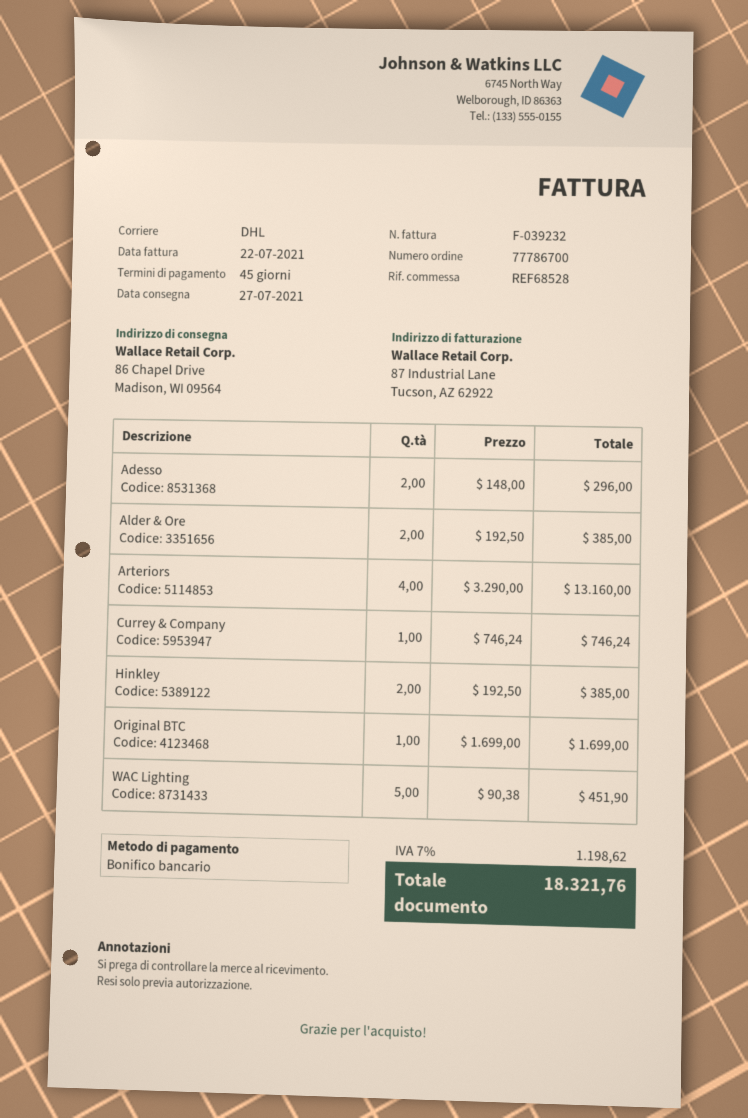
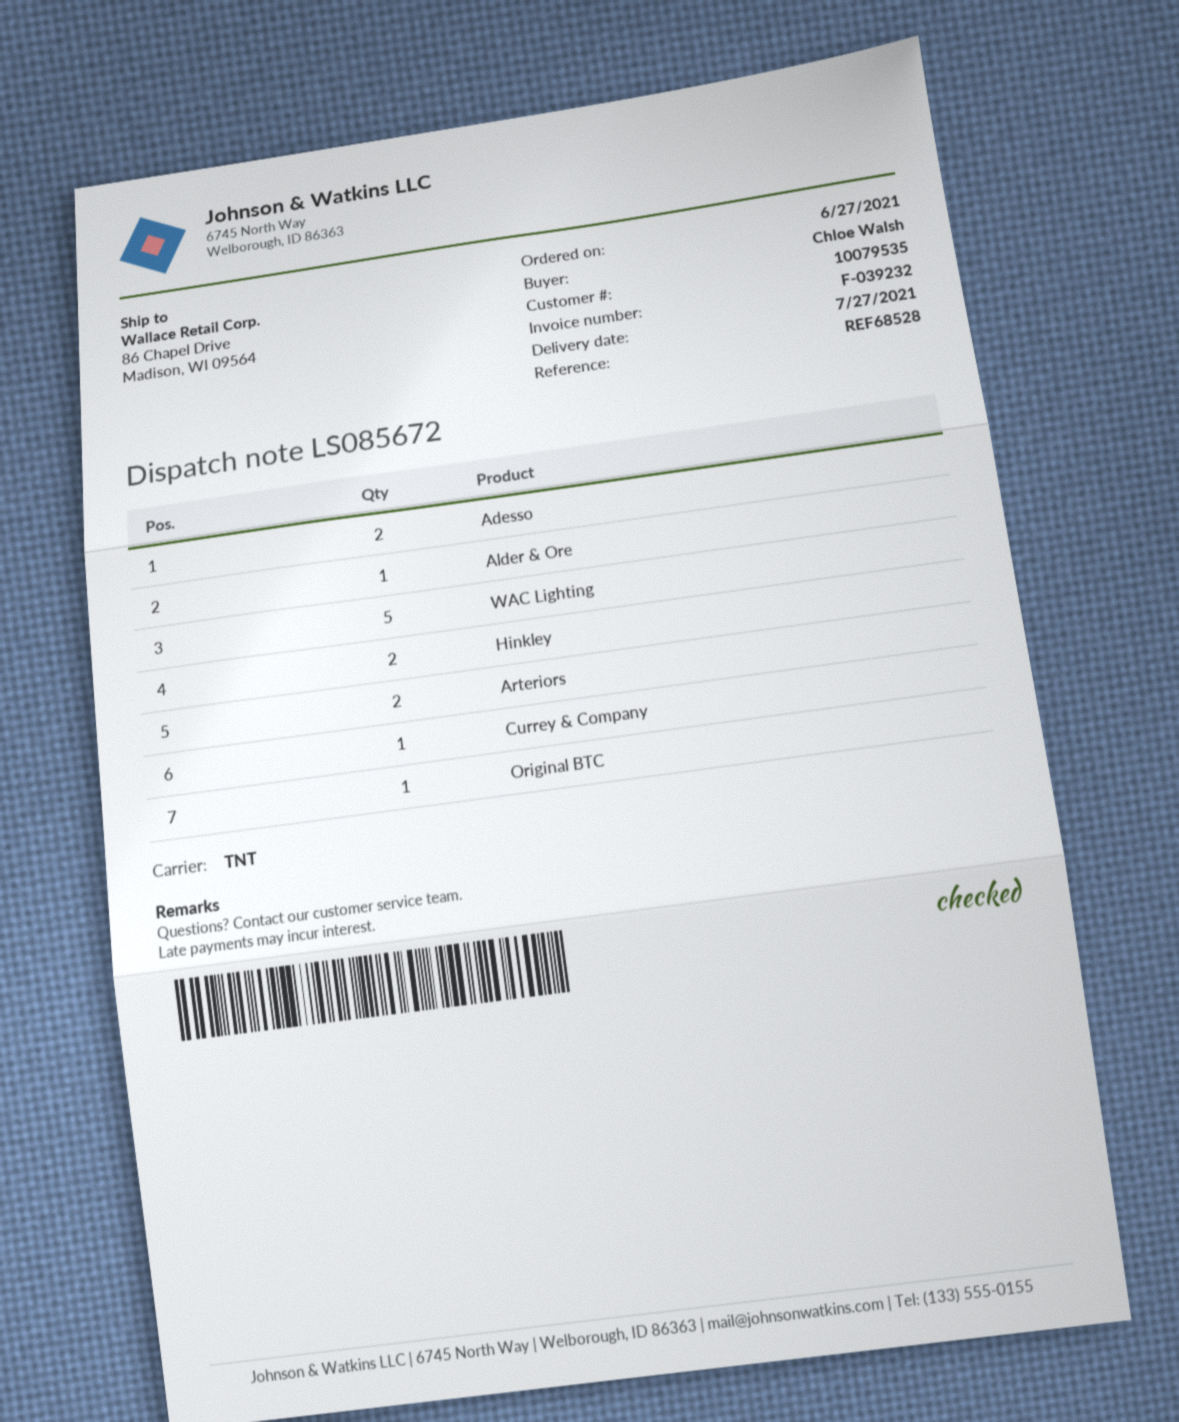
shipping method: DHL -> TNT
Alder & Ore: 2 -> 1
Arteriors: 4 -> 2

